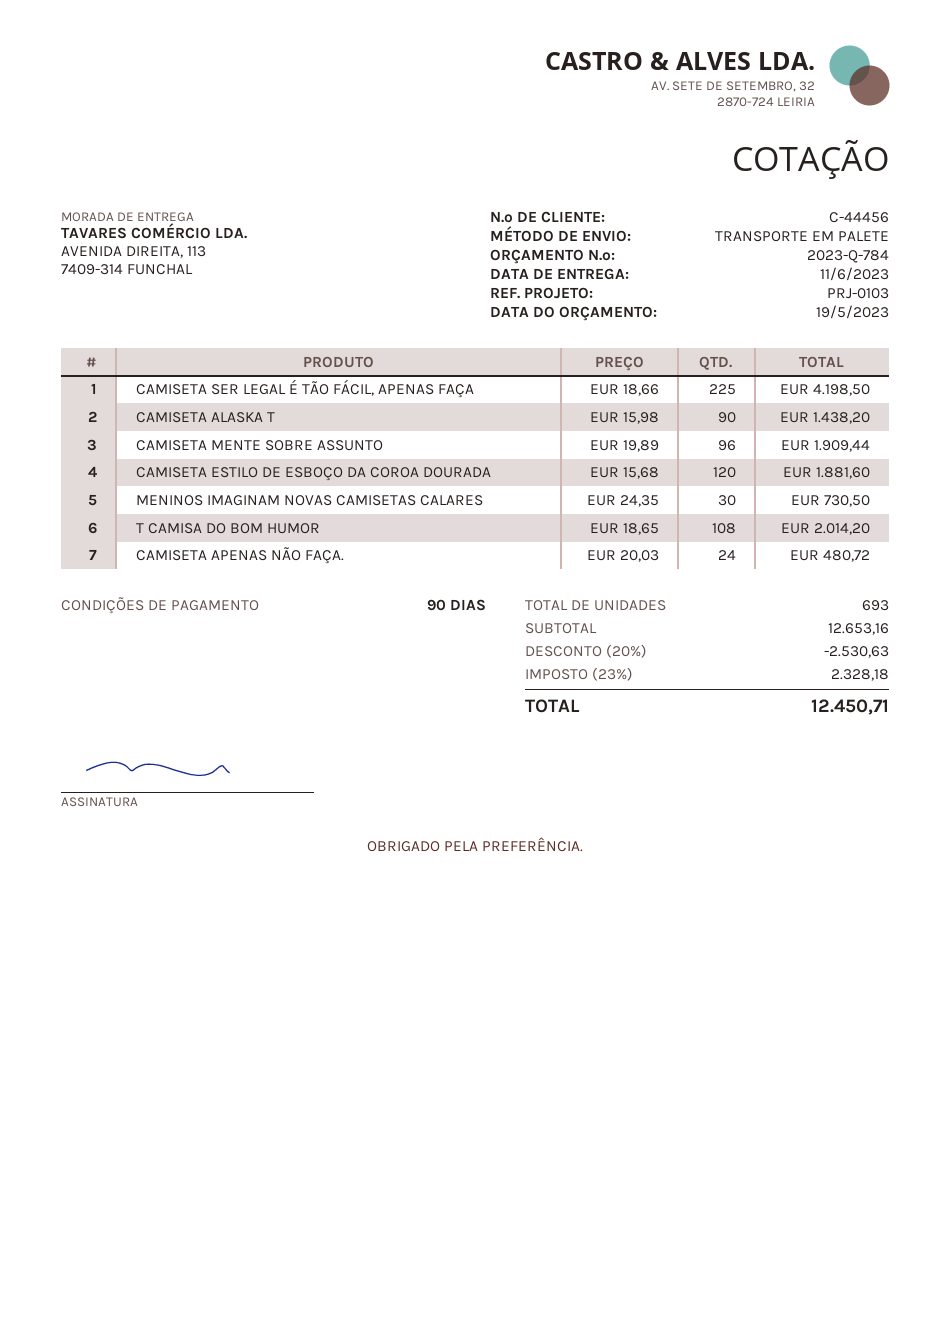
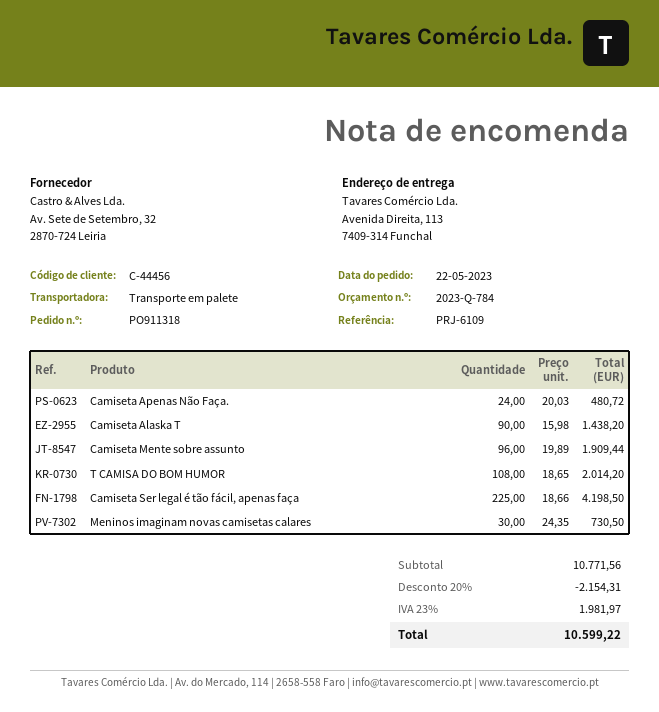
reference: PRJ-0103 -> PRJ-6109
CAMISETA ESTILO DE ESBOÇO DA COROA DOURADA: 120 x 15.68 = 1881.60 -> none
subtotal: 12653.16 -> 10771.56
discount: 20% = 2530.63 -> 20% = 2154.31
tax: 23% = 2328.18 -> 23% = 1981.97
total: 12450.71 -> 10599.22

